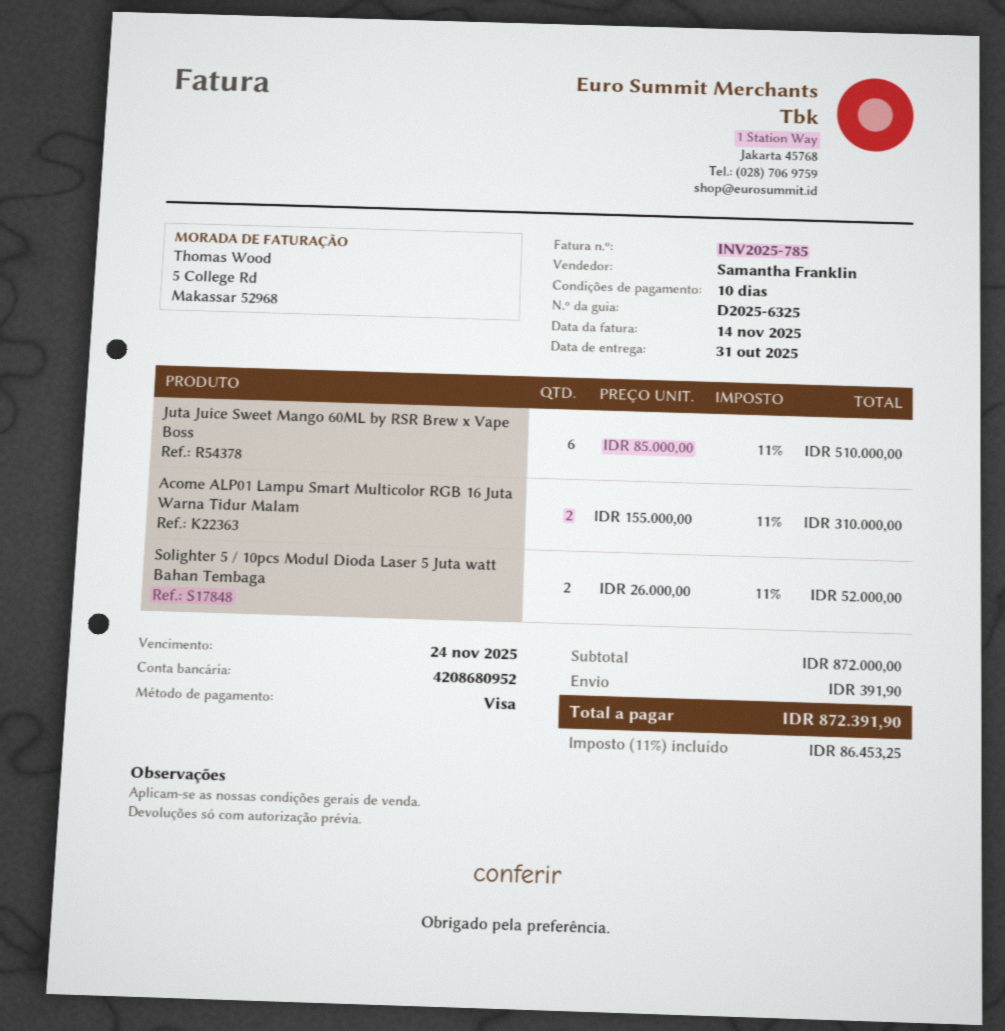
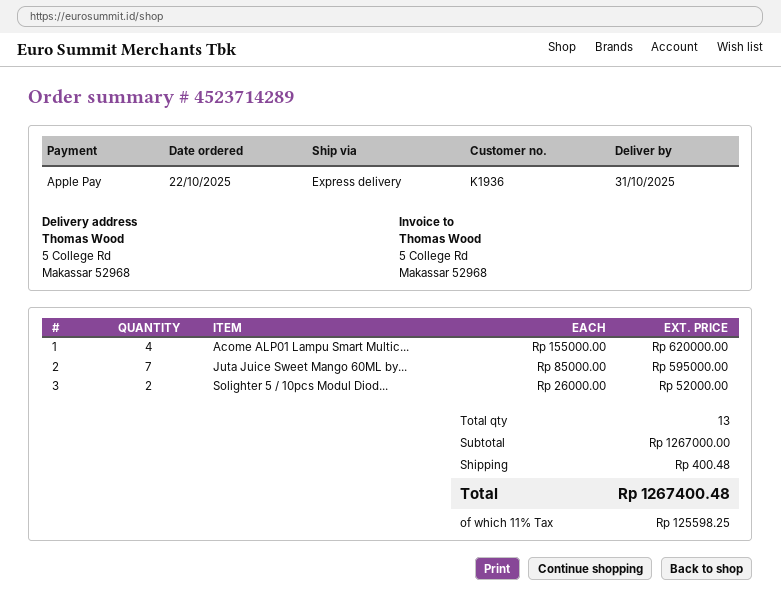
payment method: Visa -> Apple Pay
Juta Juice Sweet Mango 60ML by RSR Brew x Vape Boss: 6 x 85000.00 = 510000.00 -> 7 x 85000.00 = 595000.00
Acome ALP01 Lampu Smart Multicolor RGB 16 Juta Warna Tidur Malam: 2 x 155000.00 = 310000.00 -> 4 x 155000.00 = 620000.00
subtotal: 872000.00 -> 1267000.00
shipping: 391.90 -> 400.48
tax: 11% = 86453.25 -> 11% = 125598.25
total: 872391.90 -> 1267400.48

